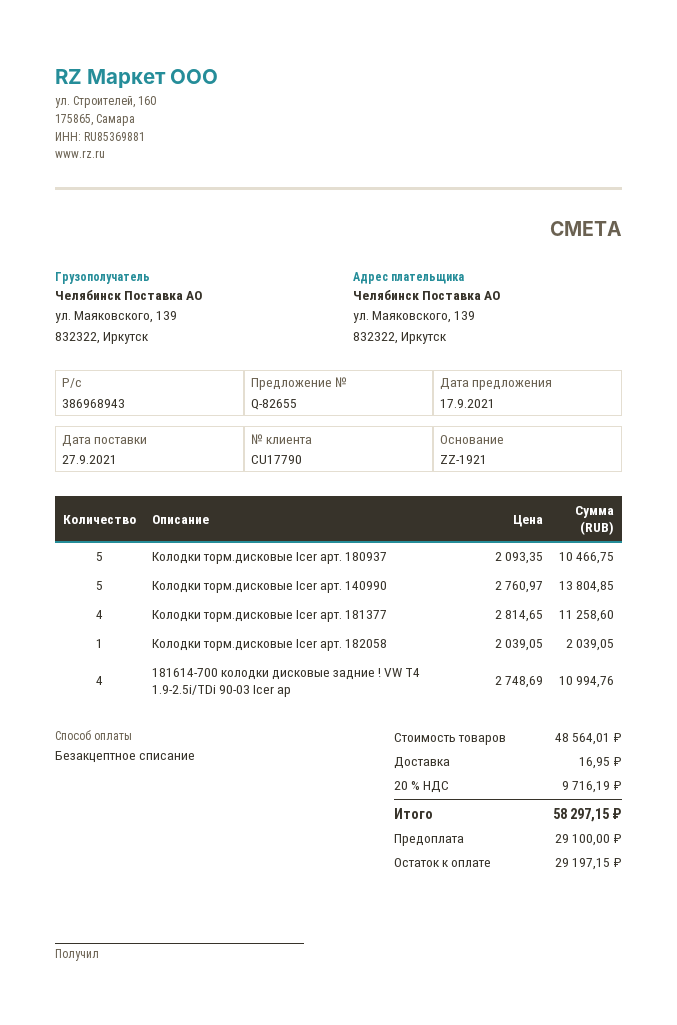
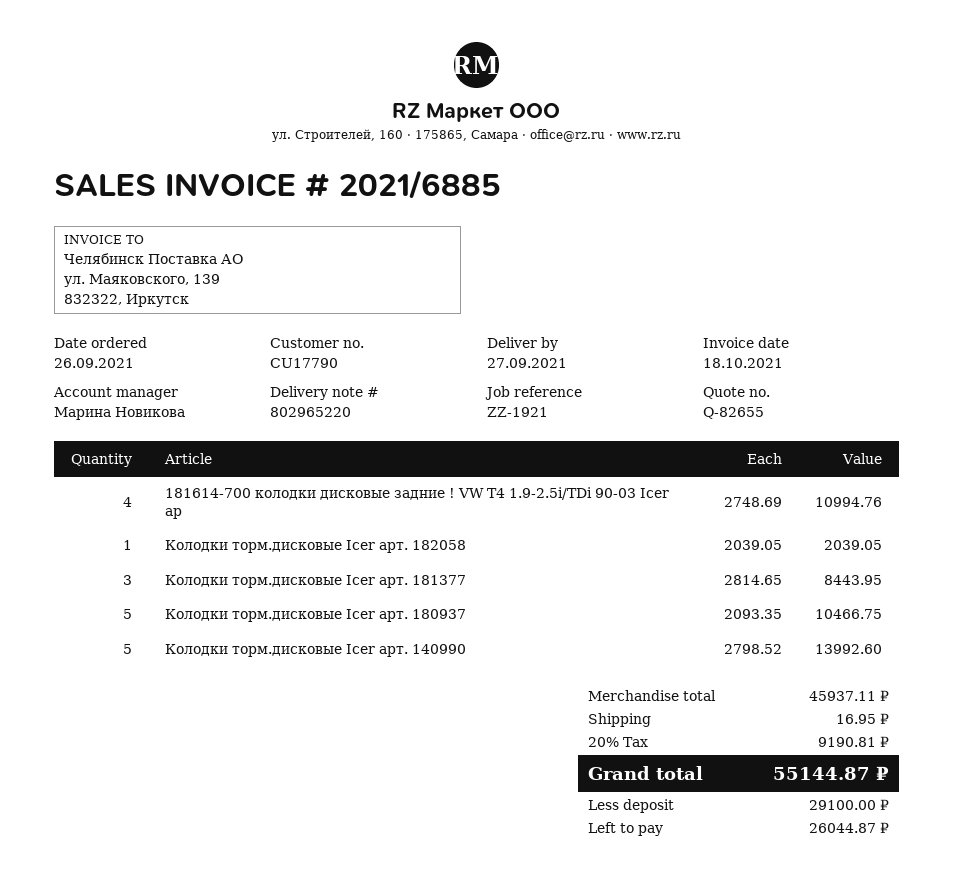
Колодки торм.дисковые Icer арт. 140990: 5 x 2760.97 = 13804.85 -> 5 x 2798.52 = 13992.60
Колодки торм.дисковые Icer арт. 181377: 4 x 2814.65 = 11258.60 -> 3 x 2814.65 = 8443.95
subtotal: 48564.01 -> 45937.11
tax: 20% = 9716.19 -> 20% = 9190.81
total: 58297.15 -> 55144.87
balance: 29197.15 -> 26044.87

